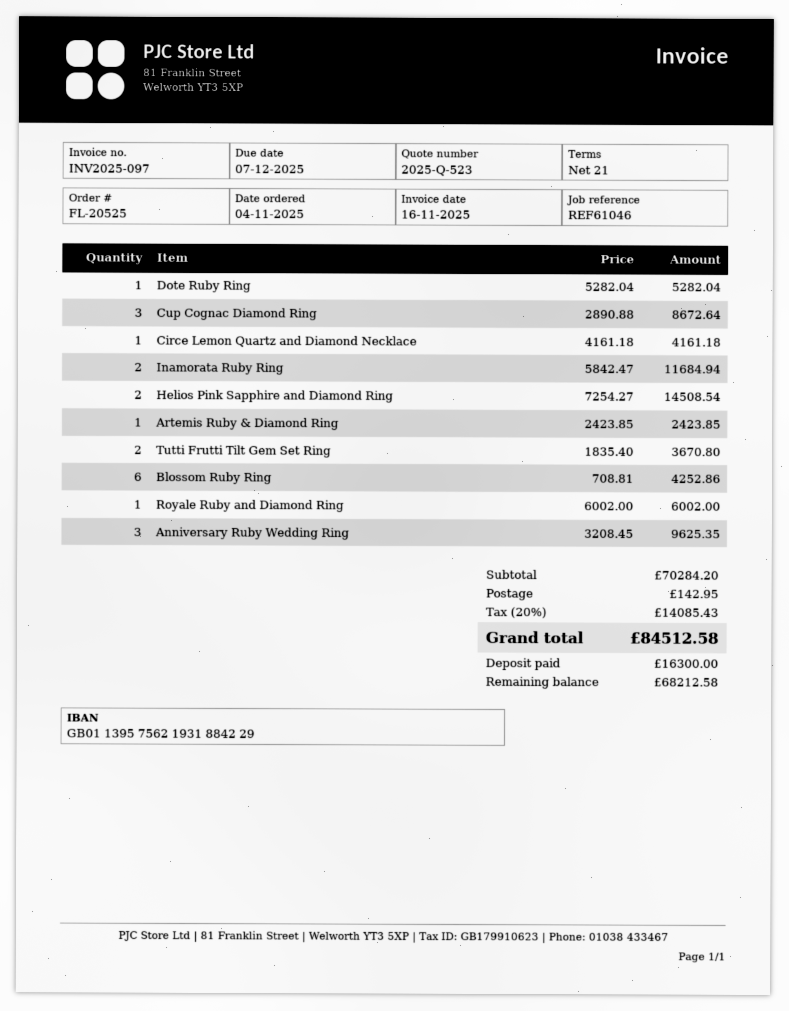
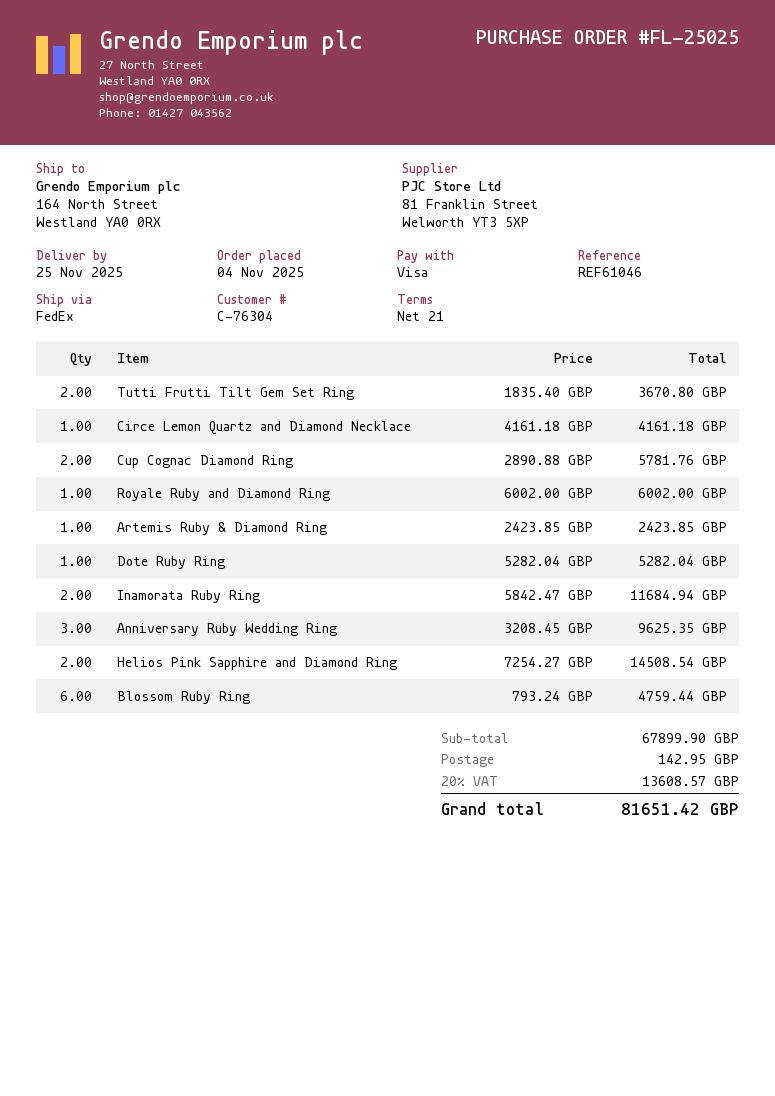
order number: FL-20525 -> FL-25025
Cup Cognac Diamond Ring: 3 x 2890.88 = 8672.64 -> 2 x 2890.88 = 5781.76
Blossom Ruby Ring: 6 x 708.81 = 4252.86 -> 6 x 793.24 = 4759.44
subtotal: 70284.20 -> 67899.90
tax: 20% = 14085.43 -> 20% = 13608.57
total: 84512.58 -> 81651.42

